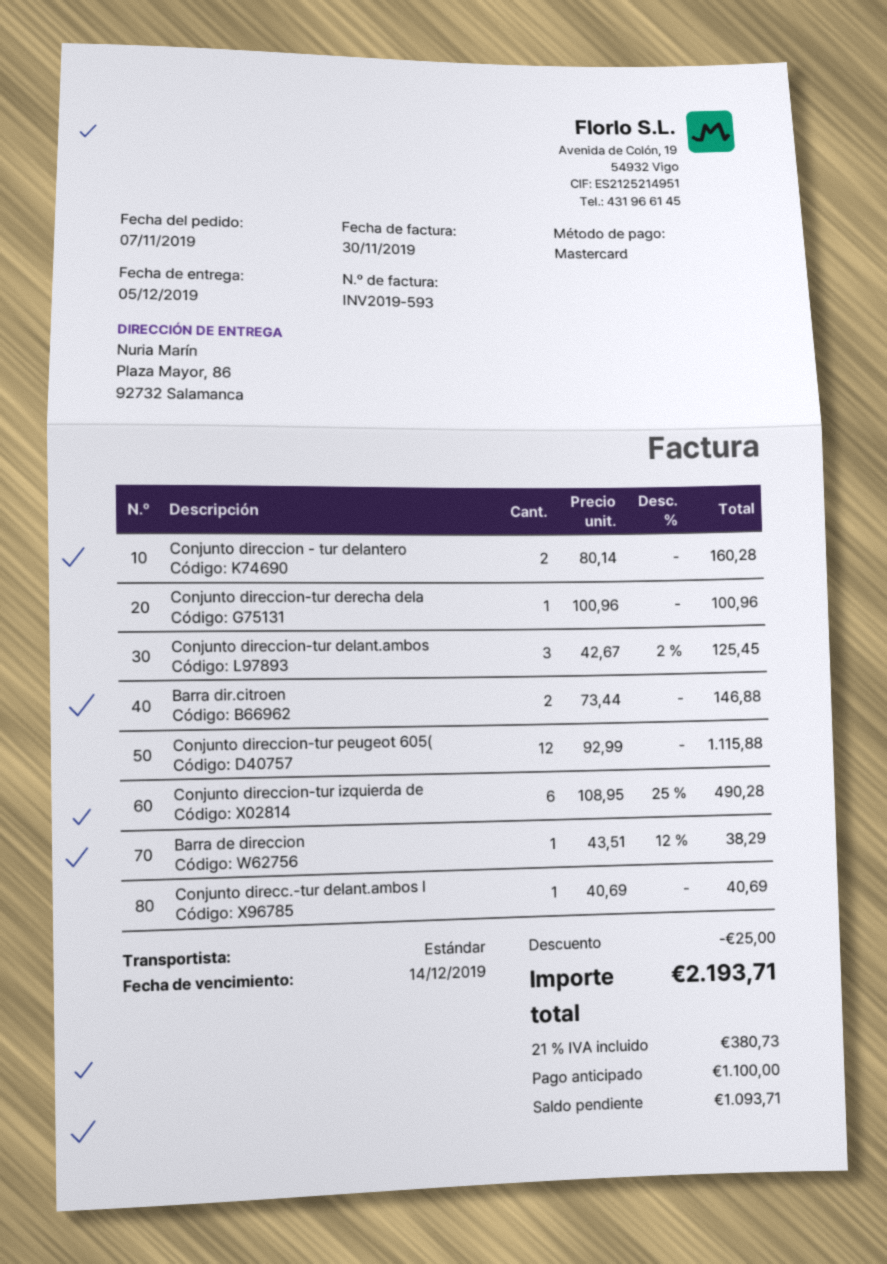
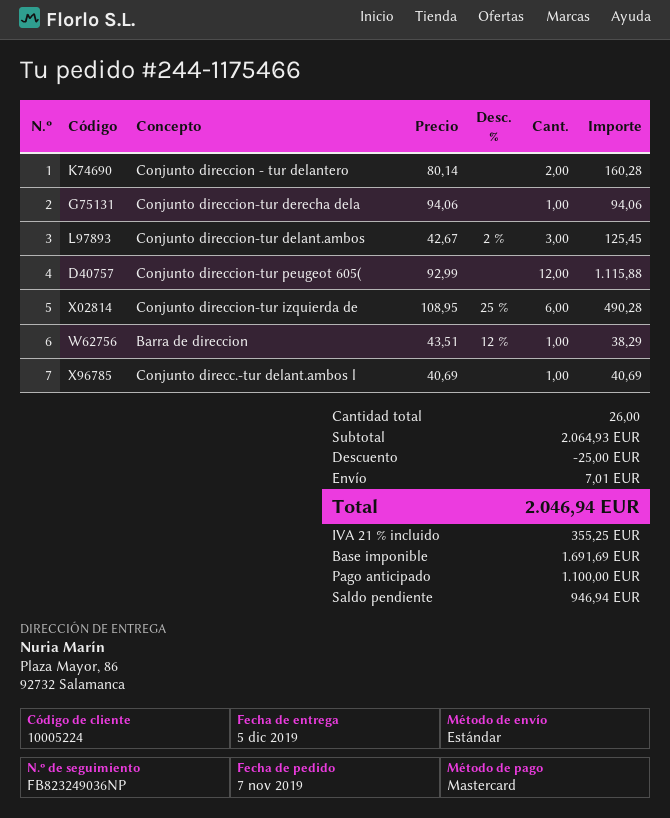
Conjunto direccion-tur derecha dela: 1 x 100.96 = 100.96 -> 1 x 94.06 = 94.06
Barra dir.citroen: 2 x 73.44 = 146.88 -> none
shipping: none -> 7.01
tax: 21% = 380.73 -> 21% = 355.25
total: 2193.71 -> 2046.94
balance: 1093.71 -> 946.94

